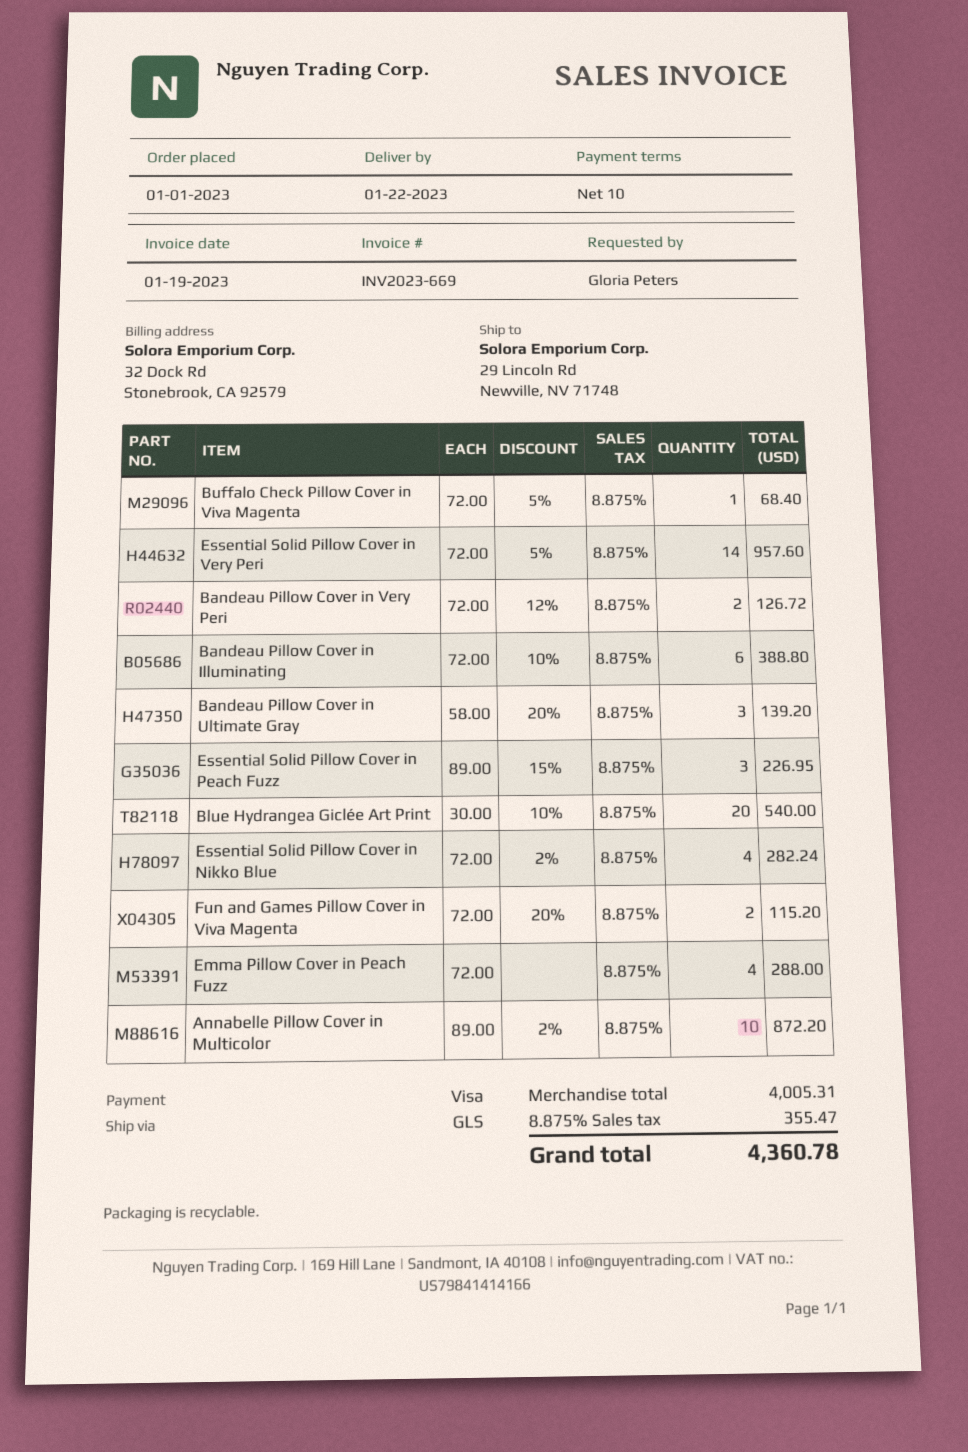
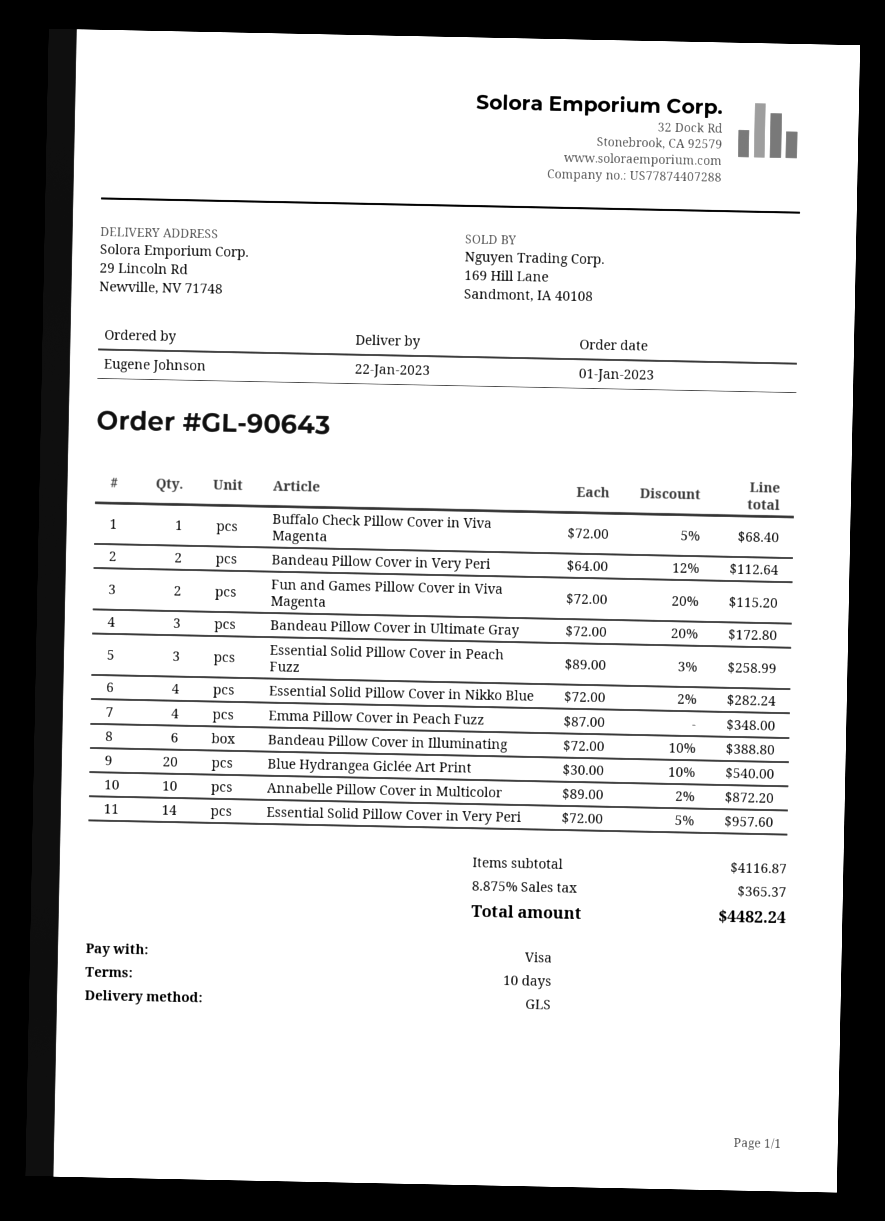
ordered by: Gloria Peters -> Eugene Johnson
Bandeau Pillow Cover in Very Peri: 2 x 72.00 - 12% = 126.72 -> 2 x 64.00 - 12% = 112.64
Bandeau Pillow Cover in Ultimate Gray: 3 x 58.00 - 20% = 139.20 -> 3 x 72.00 - 20% = 172.80
Essential Solid Pillow Cover in Peach Fuzz: 3 x 89.00 - 15% = 226.95 -> 3 x 89.00 - 3% = 258.99
Emma Pillow Cover in Peach Fuzz: 4 x 72.00 = 288.00 -> 4 x 87.00 = 348.00
subtotal: 4005.31 -> 4116.87
tax: 8.875% = 355.47 -> 8.875% = 365.37
total: 4360.78 -> 4482.24

